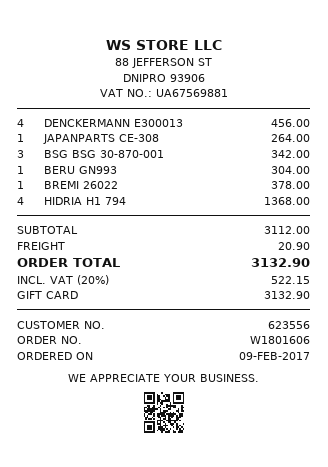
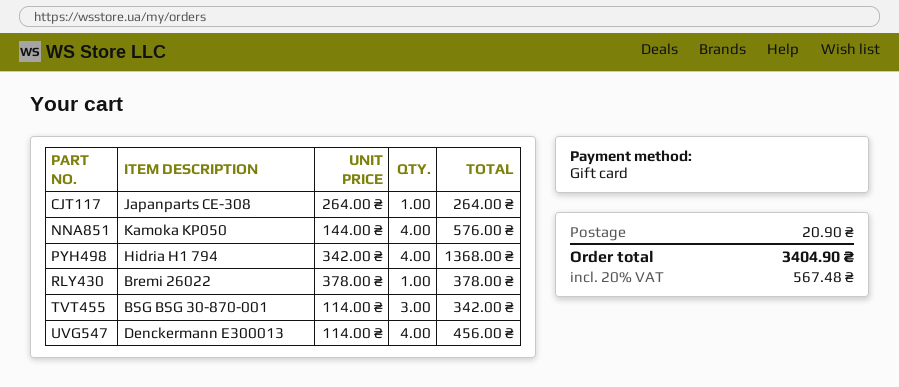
BERU GN993: 1 for 304.00 -> none
Kamoka KP050: none -> 4 for 576.00
tax: 20% = 522.15 -> 20% = 567.48
total: 3132.90 -> 3404.90

